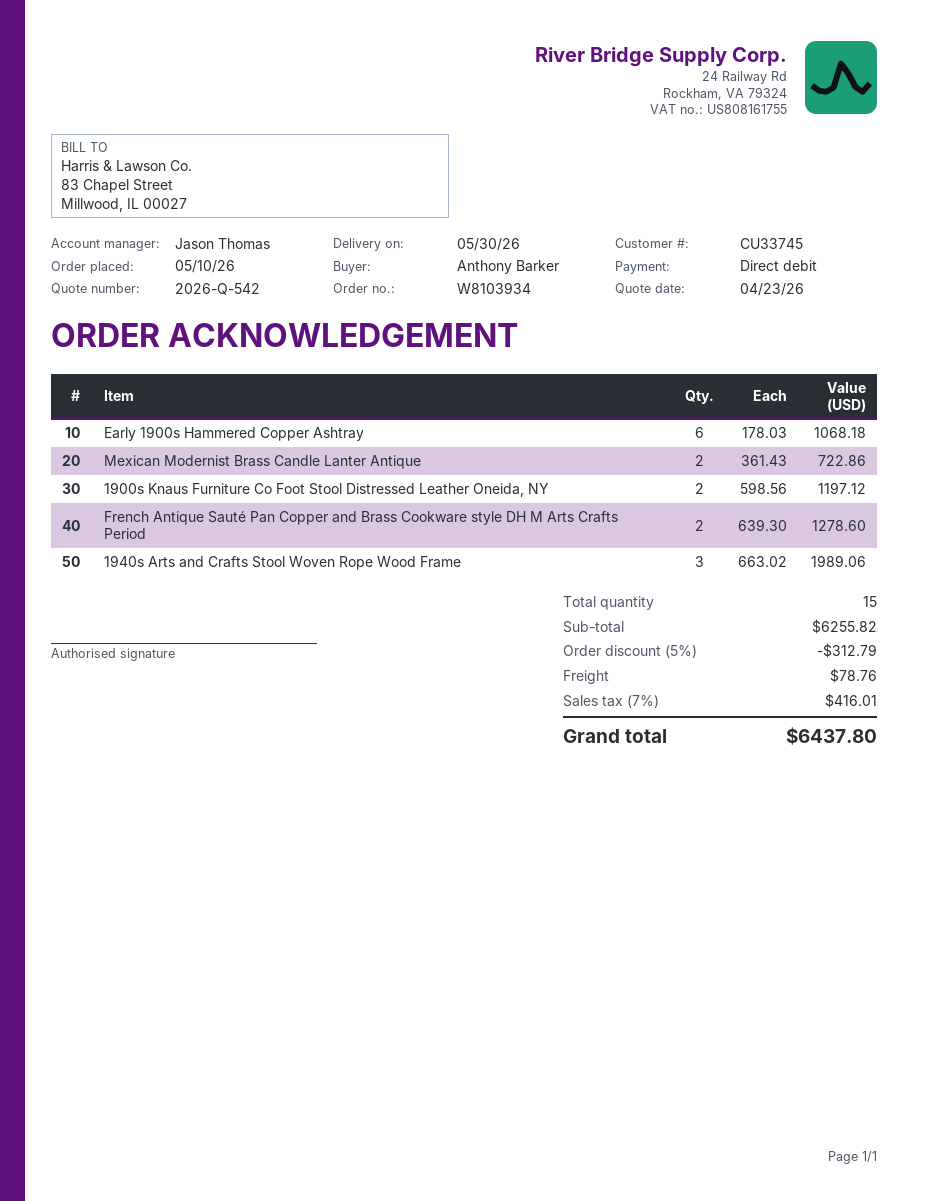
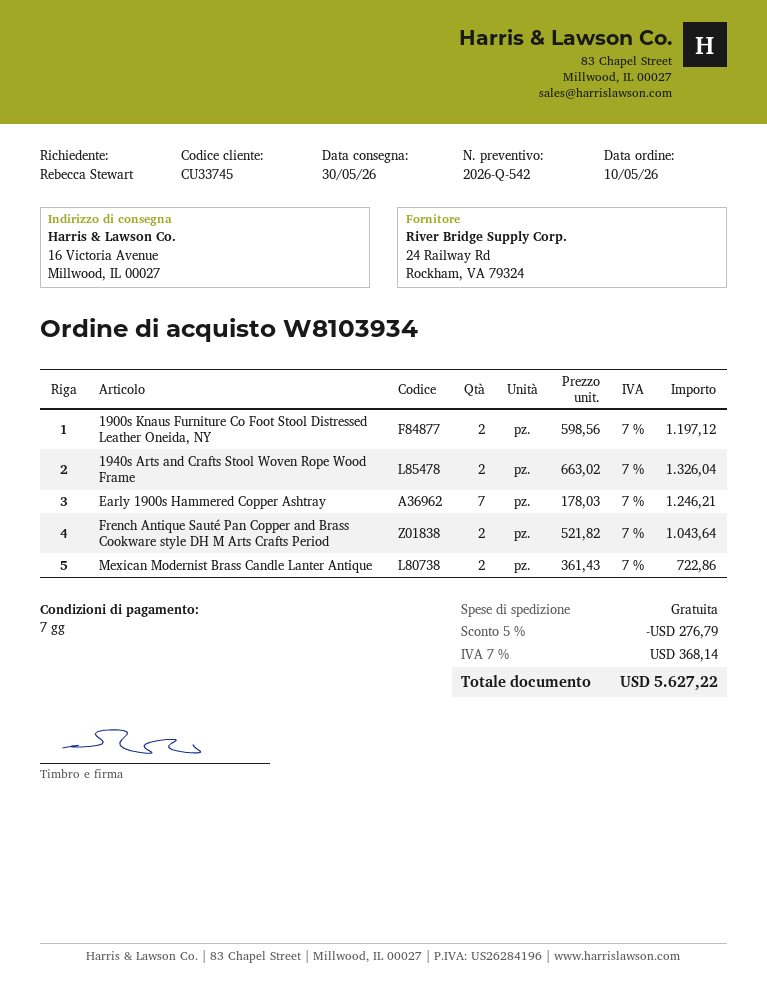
ordered by: Anthony Barker -> Rebecca Stewart
Early 1900s Hammered Copper Ashtray: 6 x 178.03 = 1068.18 -> 7 x 178.03 = 1246.21
French Antique Sauté Pan Copper and Brass Cookware style DH M Arts Crafts Period: 2 x 639.30 = 1278.60 -> 2 x 521.82 = 1043.64
1940s Arts and Crafts Stool Woven Rope Wood Frame: 3 x 663.02 = 1989.06 -> 2 x 663.02 = 1326.04
discount: 5% = 312.79 -> 5% = 276.79
shipping: 78.76 -> 0.00
tax: 7% = 416.01 -> 7% = 368.14
total: 6437.80 -> 5627.22

